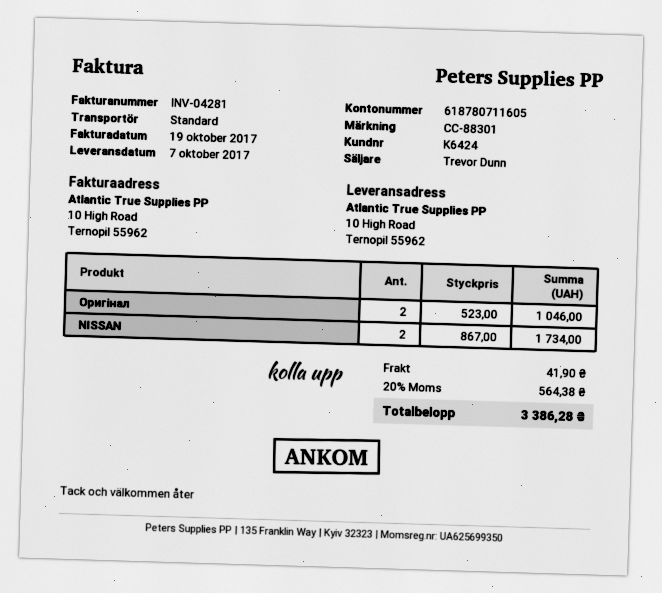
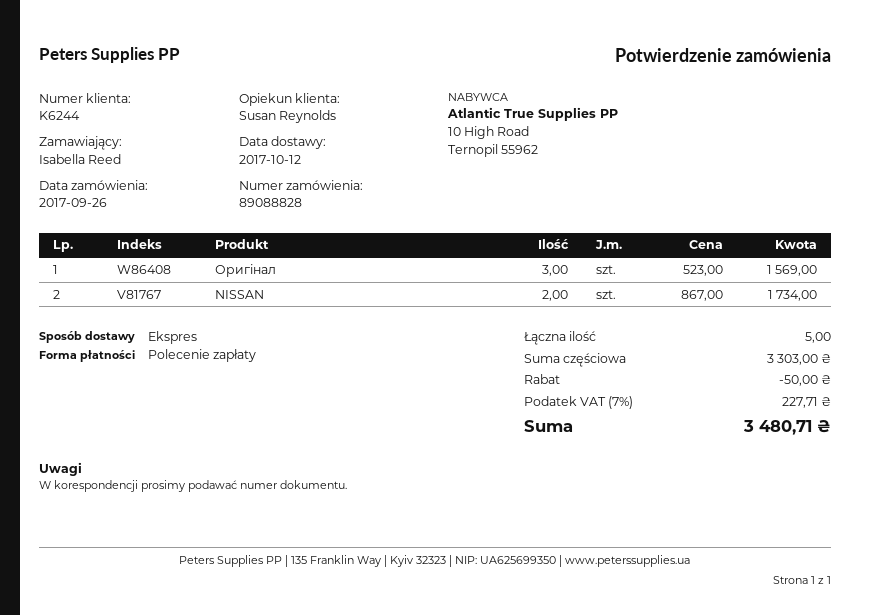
delivery date: 2017-10-07 -> 2017-10-12
customer number: K6424 -> K6244
sales rep: Trevor Dunn -> Susan Reynolds
shipping method: standard -> express
Оригінал: 2 x 523.00 = 1046.00 -> 3 x 523.00 = 1569.00
discount: none -> 50.00
shipping: 41.90 -> none
tax: 20% = 564.38 -> 7% = 227.71
total: 3386.28 -> 3480.71

